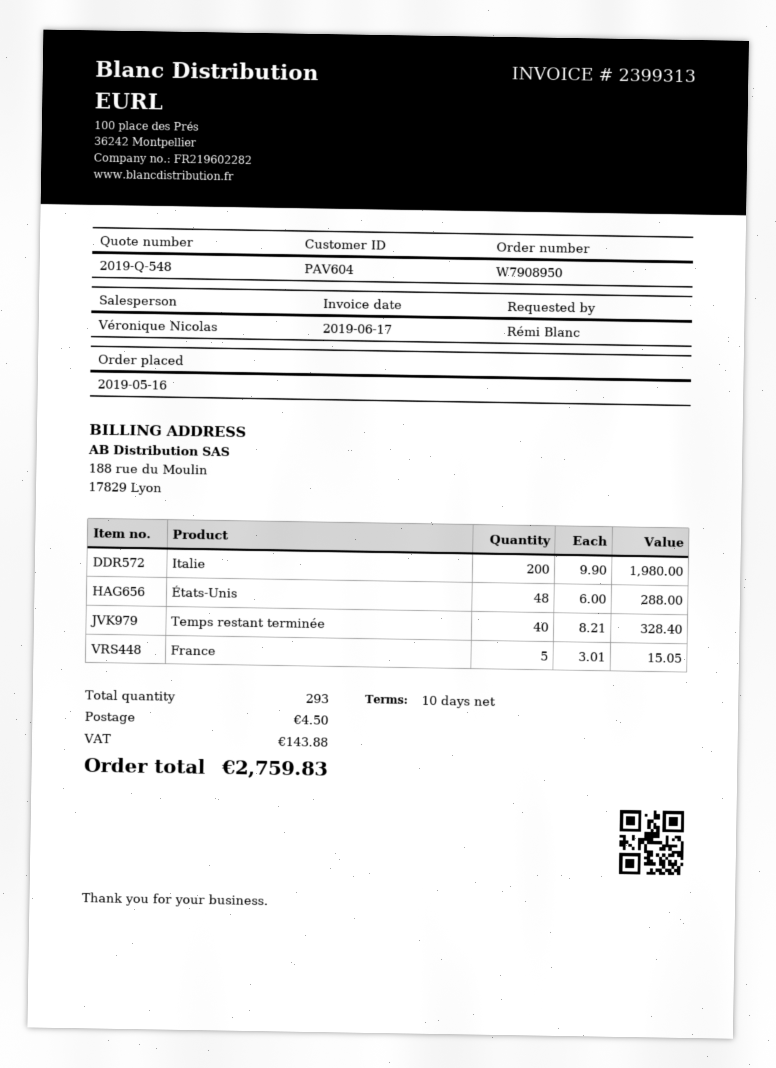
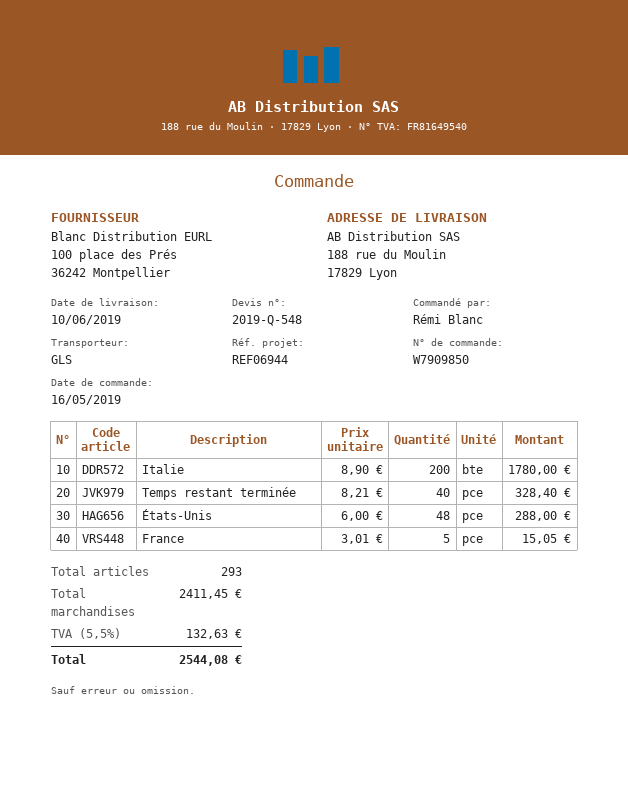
order number: W7908950 -> W7909850
Italie: 200 x 9.90 = 1980.00 -> 200 x 8.90 = 1780.00
shipping: 4.50 -> none
tax: 143.88 -> 132.63
total: 2759.83 -> 2544.08

